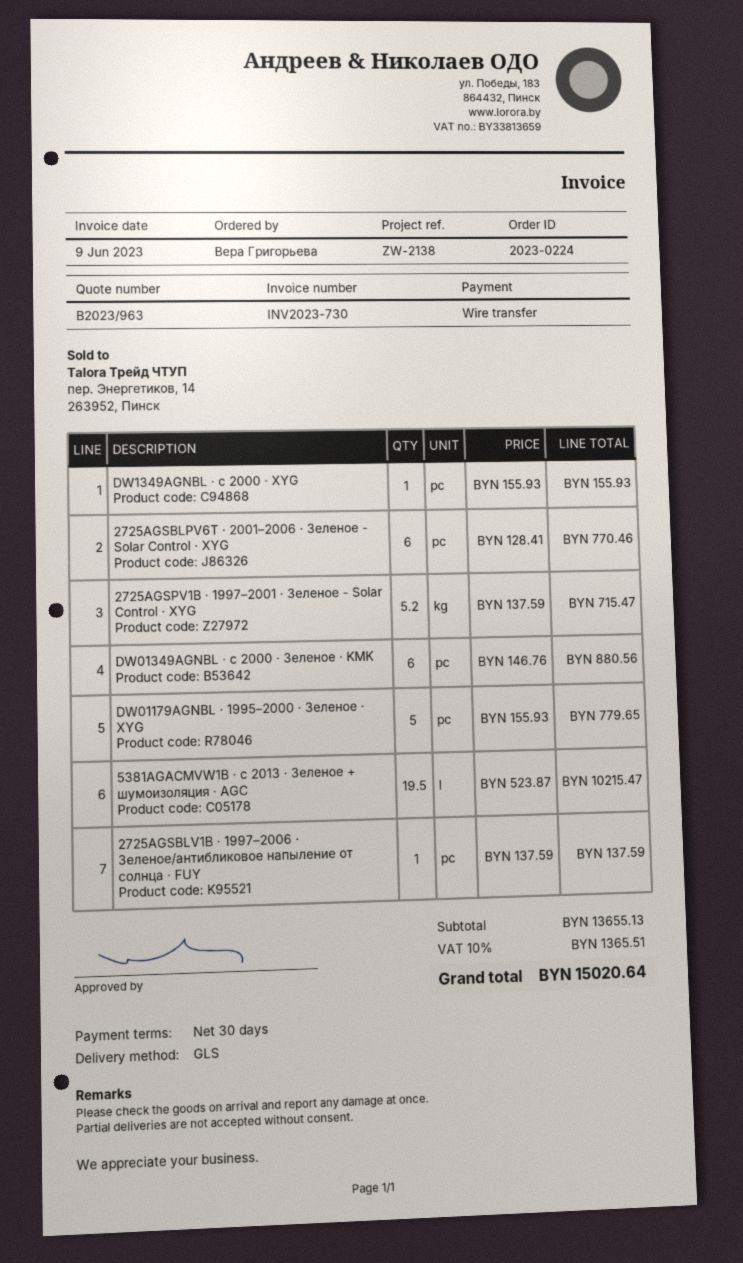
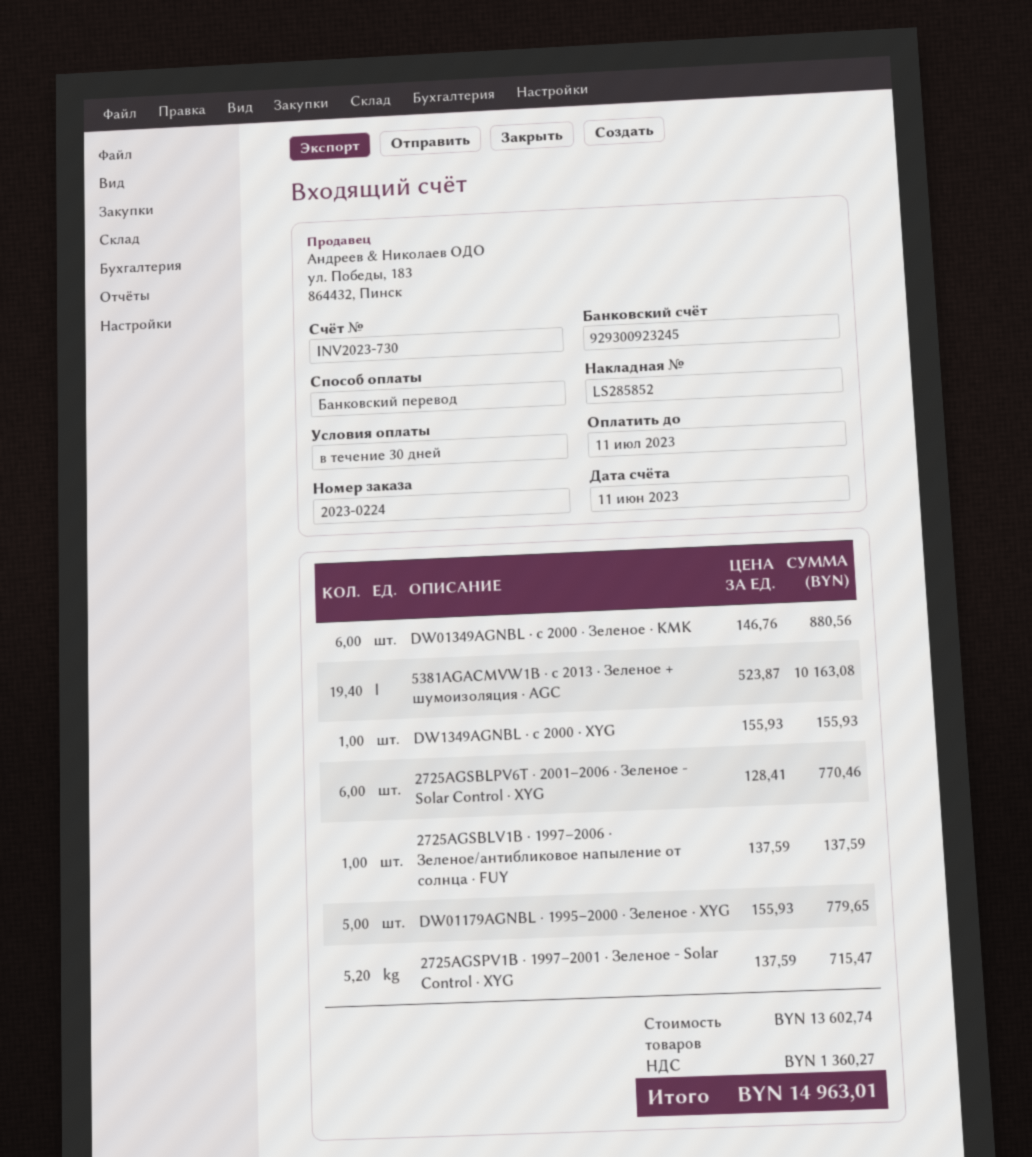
invoice date: 2023-06-09 -> 2023-06-11
5381AGACMVW1B · с 2013 · Зеленое + шумоизоляция · AGC: 19.5 x 523.87 = 10215.47 -> 19.4 x 523.87 = 10163.08
subtotal: 13655.13 -> 13602.74
tax: 1365.51 -> 1360.27
total: 15020.64 -> 14963.01

